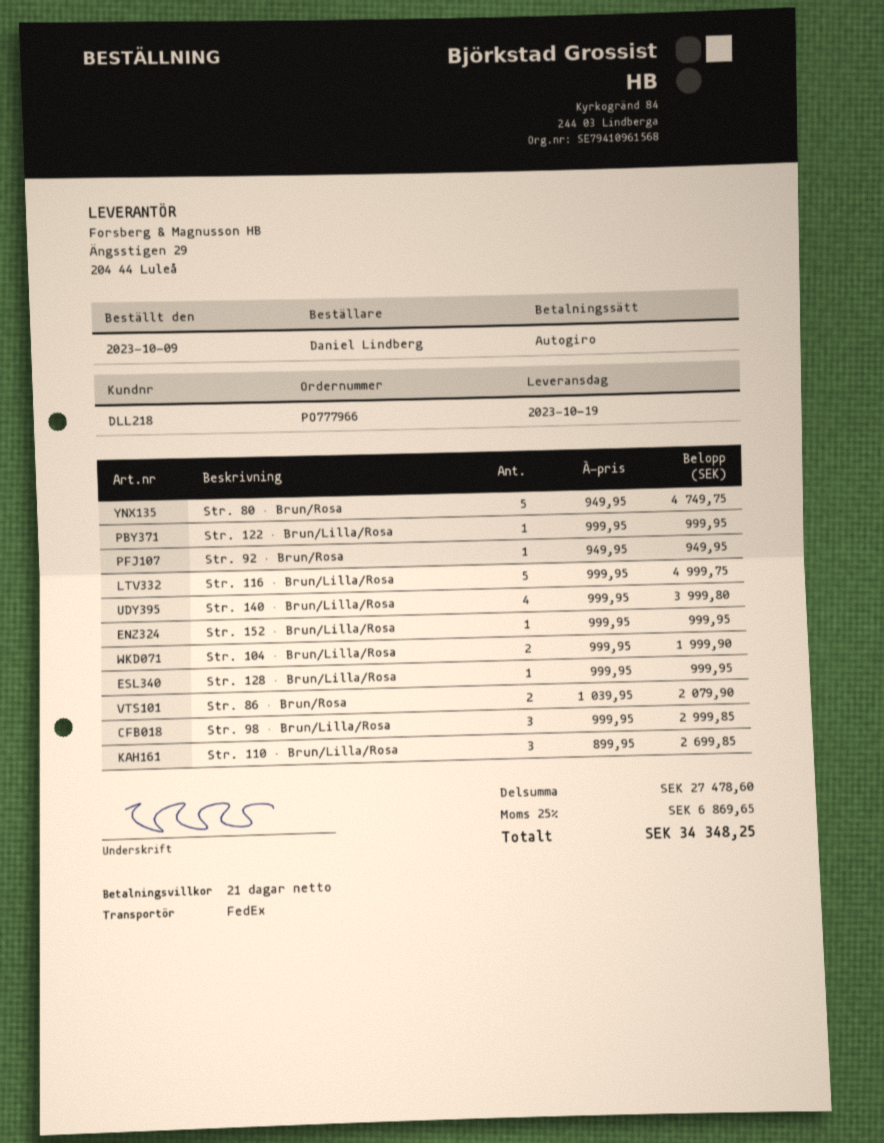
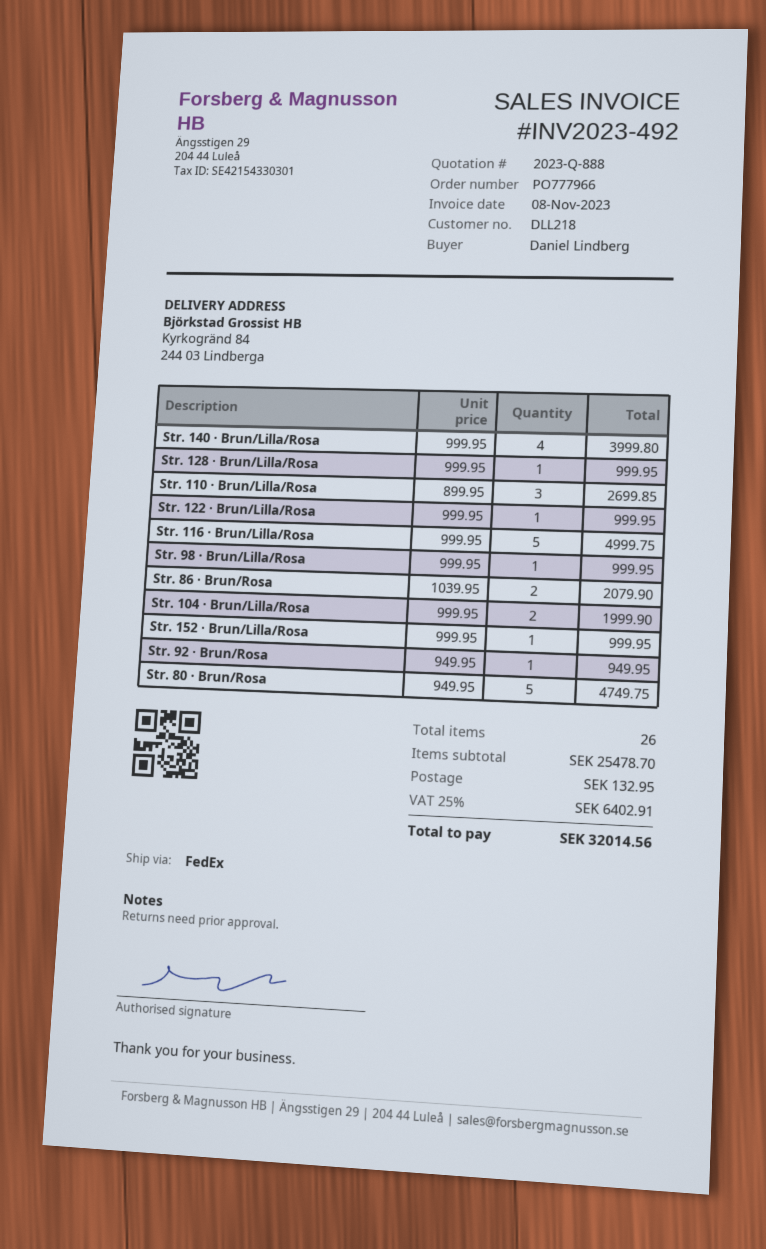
Str. 98 · Brun/Lilla/Rosa: 3 x 999.95 = 2999.85 -> 1 x 999.95 = 999.95
subtotal: 27478.60 -> 25478.70
shipping: none -> 132.95
tax: 25% = 6869.65 -> 25% = 6402.91
total: 34348.25 -> 32014.56

